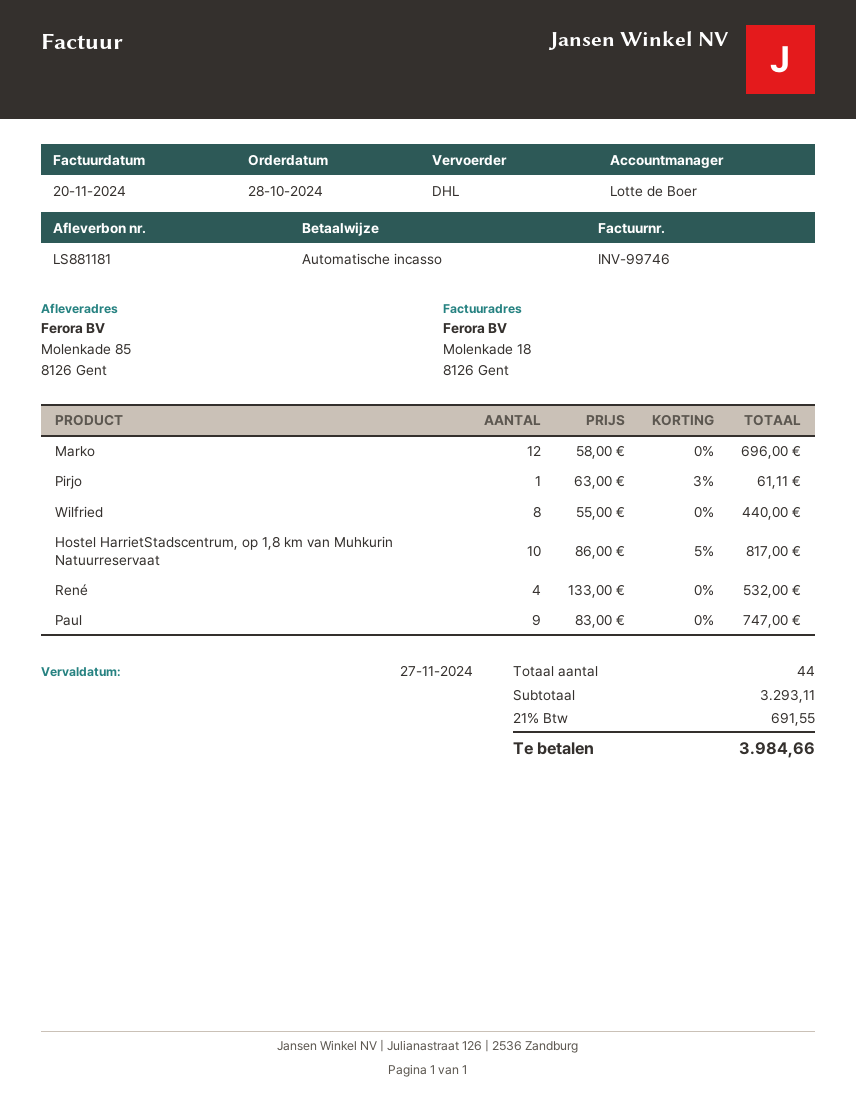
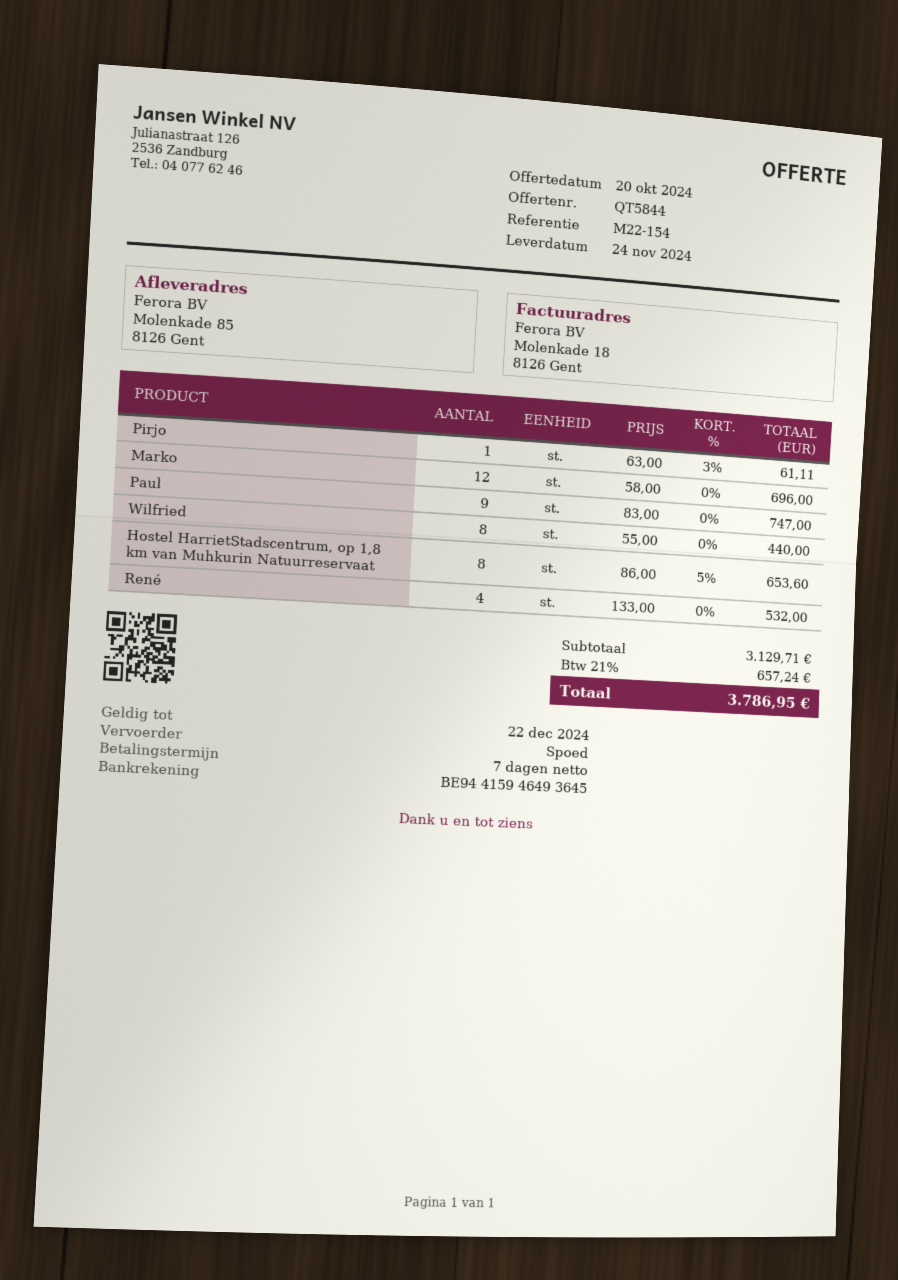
shipping method: DHL -> express
Hostel HarrietStadscentrum, op 1,8 km van Muhkurin Natuurreservaat: 10 x 86.00 - 5% = 817.00 -> 8 x 86.00 - 5% = 653.60
subtotal: 3293.11 -> 3129.71
tax: 21% = 691.55 -> 21% = 657.24
total: 3984.66 -> 3786.95

